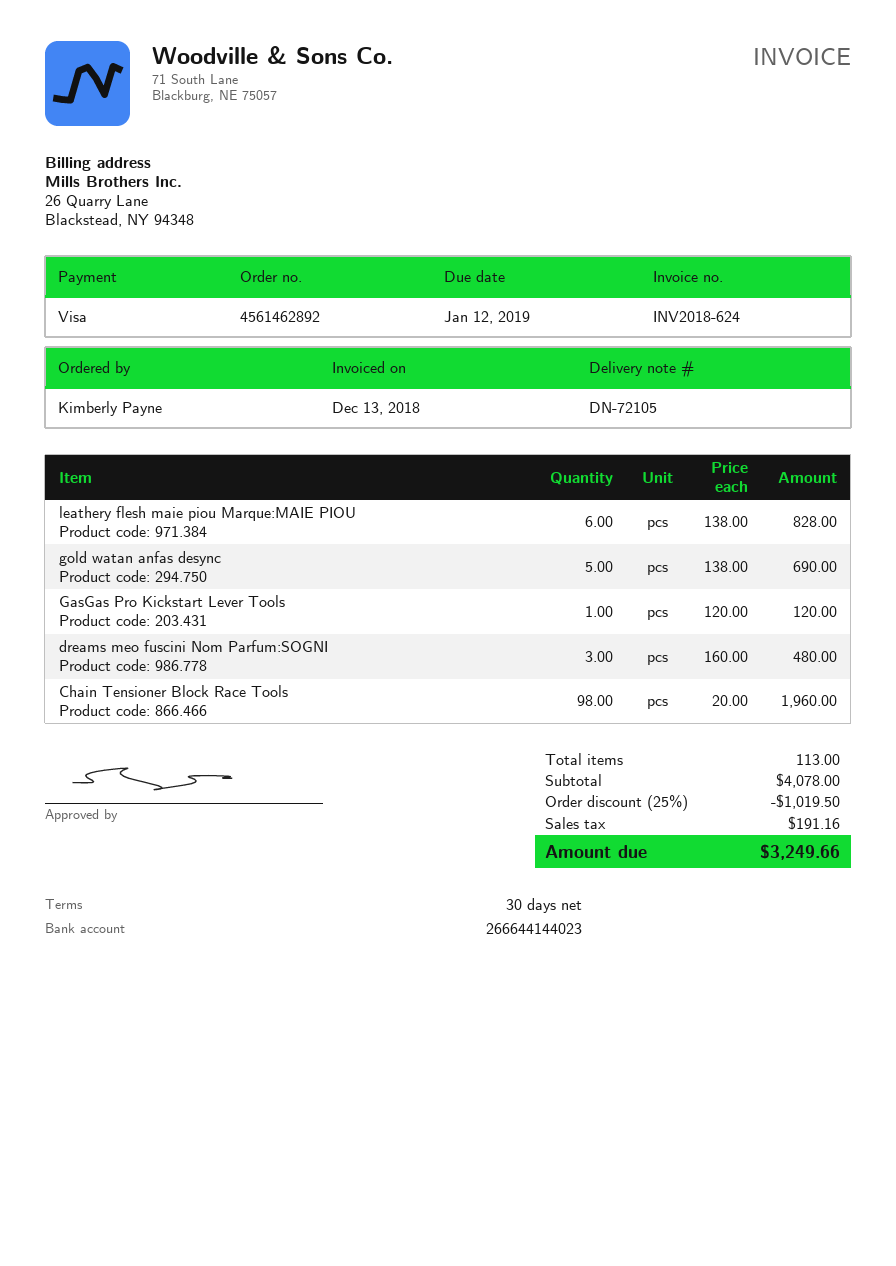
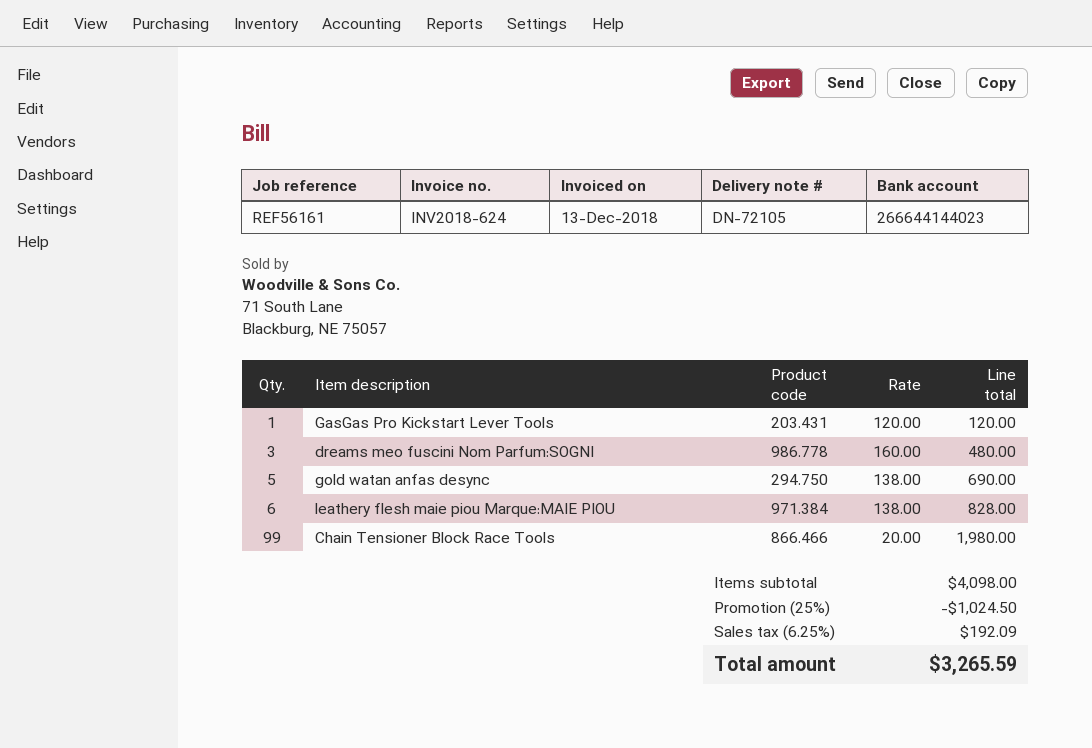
Chain Tensioner Block Race Tools: 98 x 20.00 = 1960.00 -> 99 x 20.00 = 1980.00
subtotal: 4078.00 -> 4098.00
discount: 25% = 1019.50 -> 25% = 1024.50
tax: 191.16 -> 192.09
total: 3249.66 -> 3265.59

